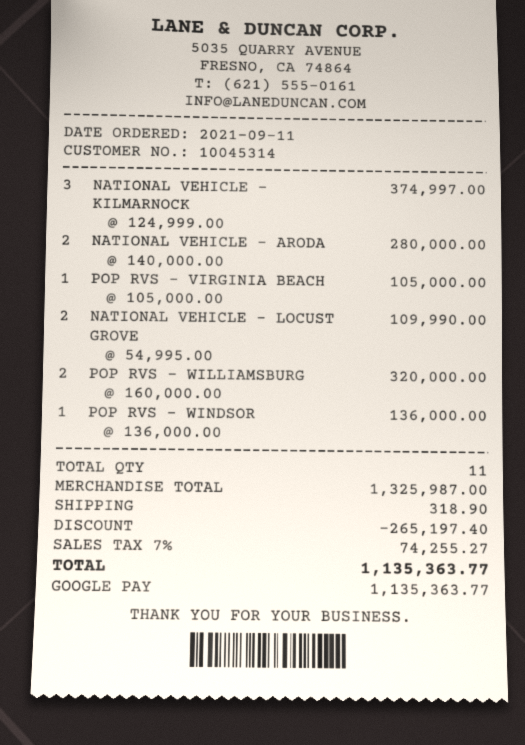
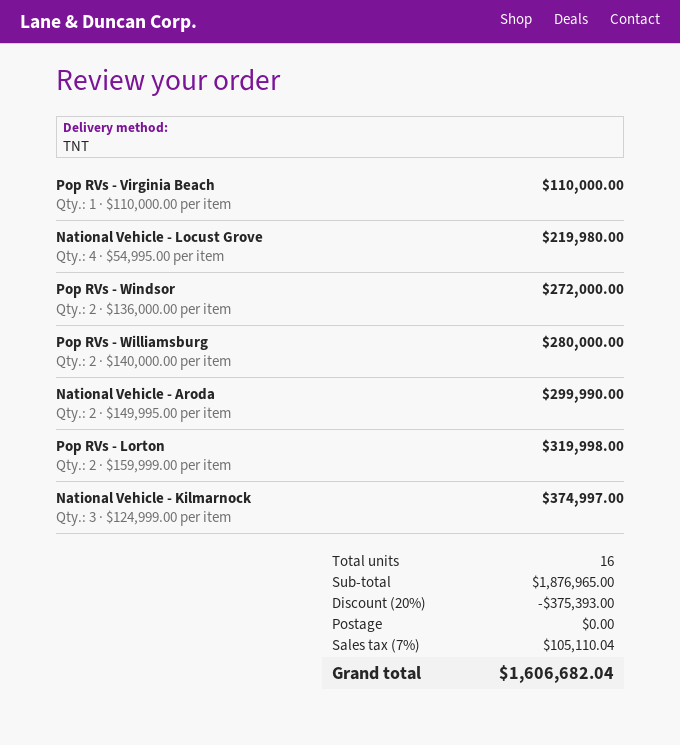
NATIONAL VEHICLE - ARODA: 2 x 140000.00 = 280000.00 -> 2 x 149995.00 = 299990.00
POP RVS - VIRGINIA BEACH: 1 x 105000.00 = 105000.00 -> 1 x 110000.00 = 110000.00
NATIONAL VEHICLE - LOCUST GROVE: 2 x 54995.00 = 109990.00 -> 4 x 54995.00 = 219980.00
POP RVS - WILLIAMSBURG: 2 x 160000.00 = 320000.00 -> 2 x 140000.00 = 280000.00
POP RVS - WINDSOR: 1 x 136000.00 = 136000.00 -> 2 x 136000.00 = 272000.00
Pop RVs - Lorton: none -> 2 x 159999.00 = 319998.00
total quantity: 11 -> 16
subtotal: 1325987.00 -> 1876965.00
discount: 265197.40 -> 375393.00
shipping: 318.90 -> 0.00
tax: 7% = 74255.27 -> 7% = 105110.04
total: 1135363.77 -> 1606682.04

